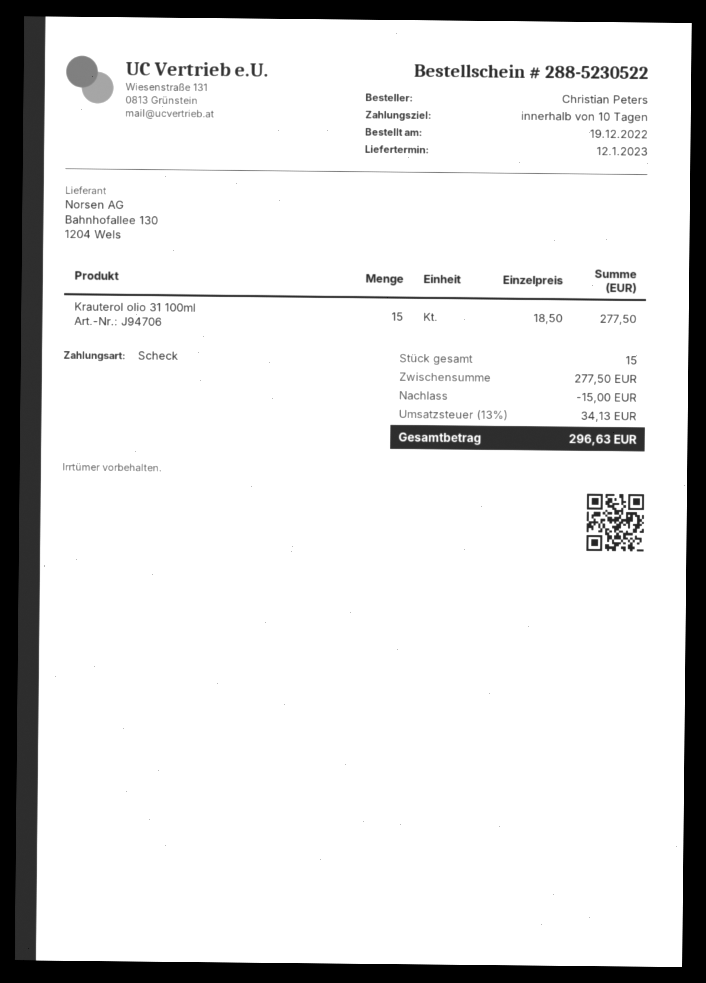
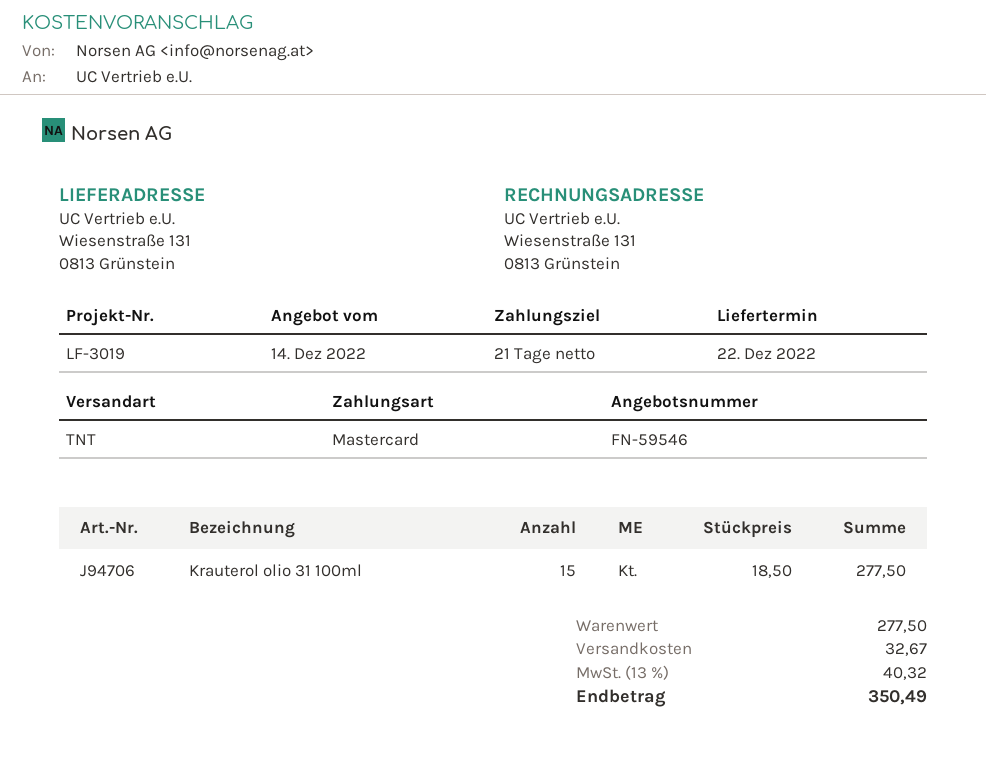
delivery date: 2023-01-12 -> 2022-12-22
payment terms: 10 days -> 21 days
payment method: cheque -> Mastercard
discount: 15.00 -> none
shipping: none -> 32.67
tax: 13% = 34.13 -> 13% = 40.32
total: 296.63 -> 350.49

